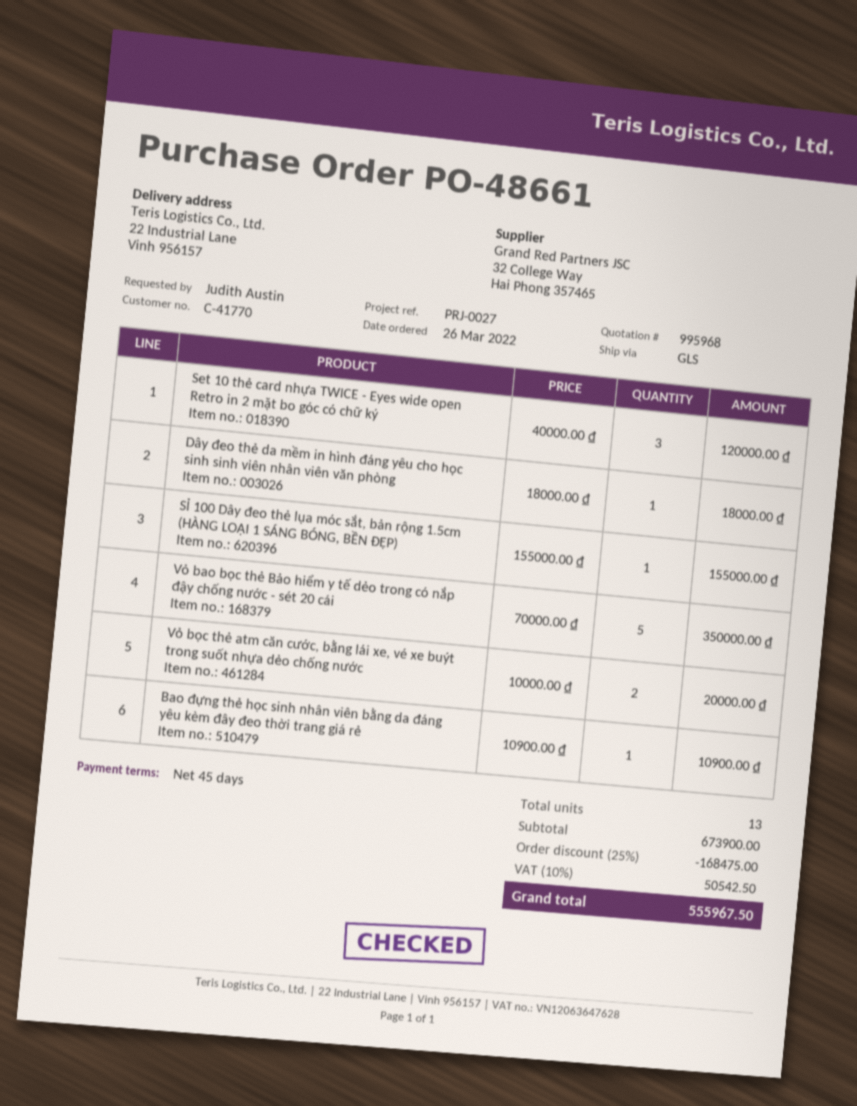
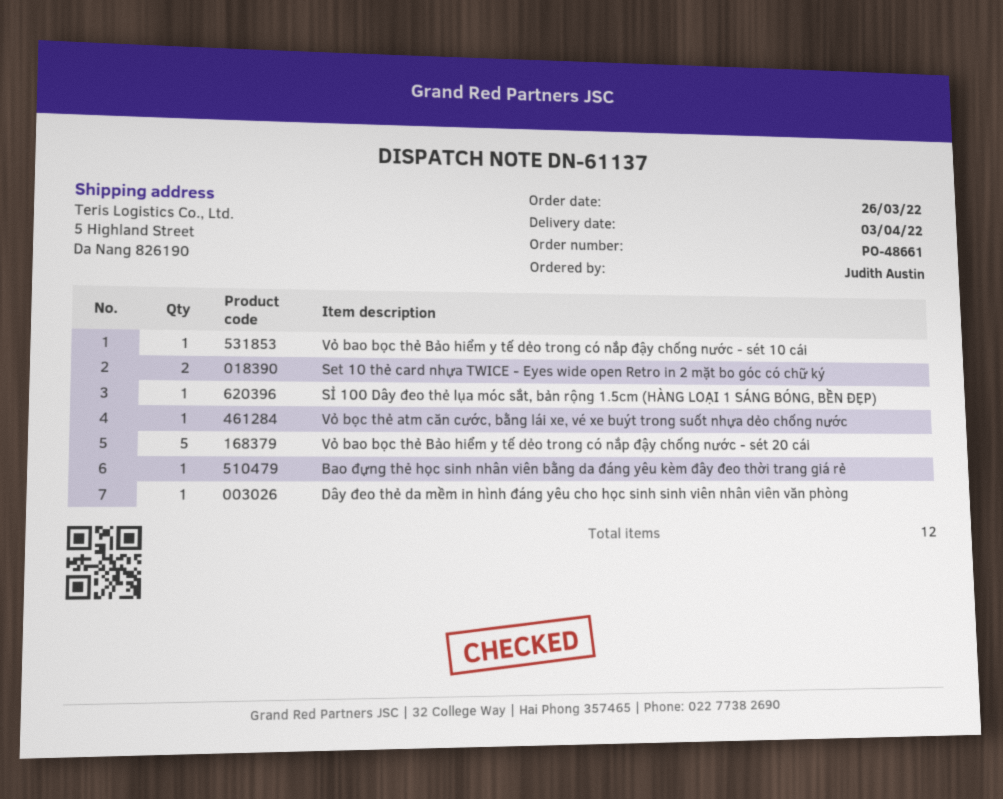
ship to: 22 Industrial Lane, Vinh 956157 -> 5 Highland Street, Da Nang 826190
Set 10 thẻ card nhựa TWICE - Eyes wide open Retro in 2 mặt bo góc có chữ ký: 3 -> 2
Vỏ bọc thẻ atm căn cước, bằng lái xe, vé xe buýt trong suốt nhựa dẻo chống nước: 2 -> 1
Vỏ bao bọc thẻ Bảo hiểm y tế dẻo trong có nắp đậy chống nước - sét 10 cái: none -> 1
total quantity: 13 -> 12

